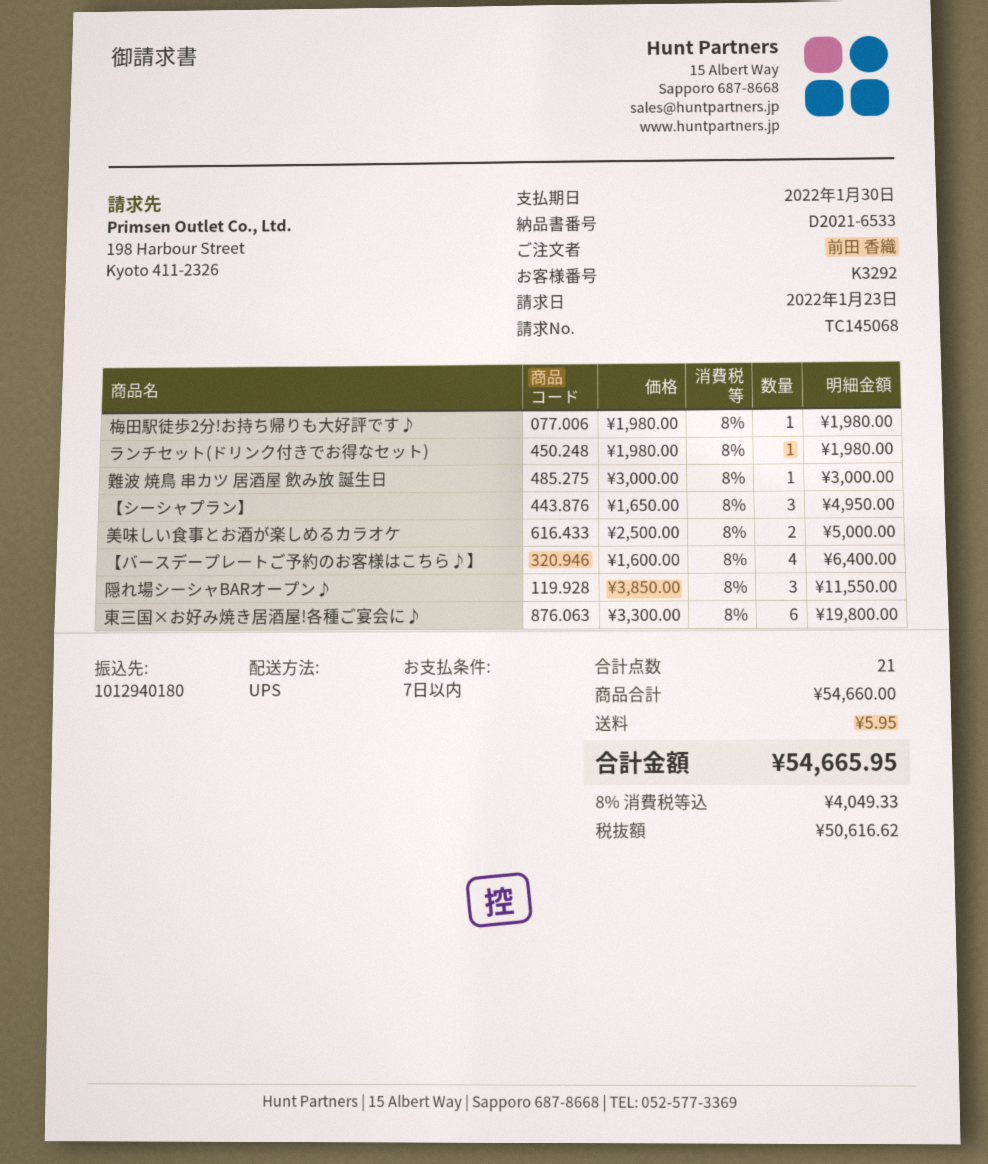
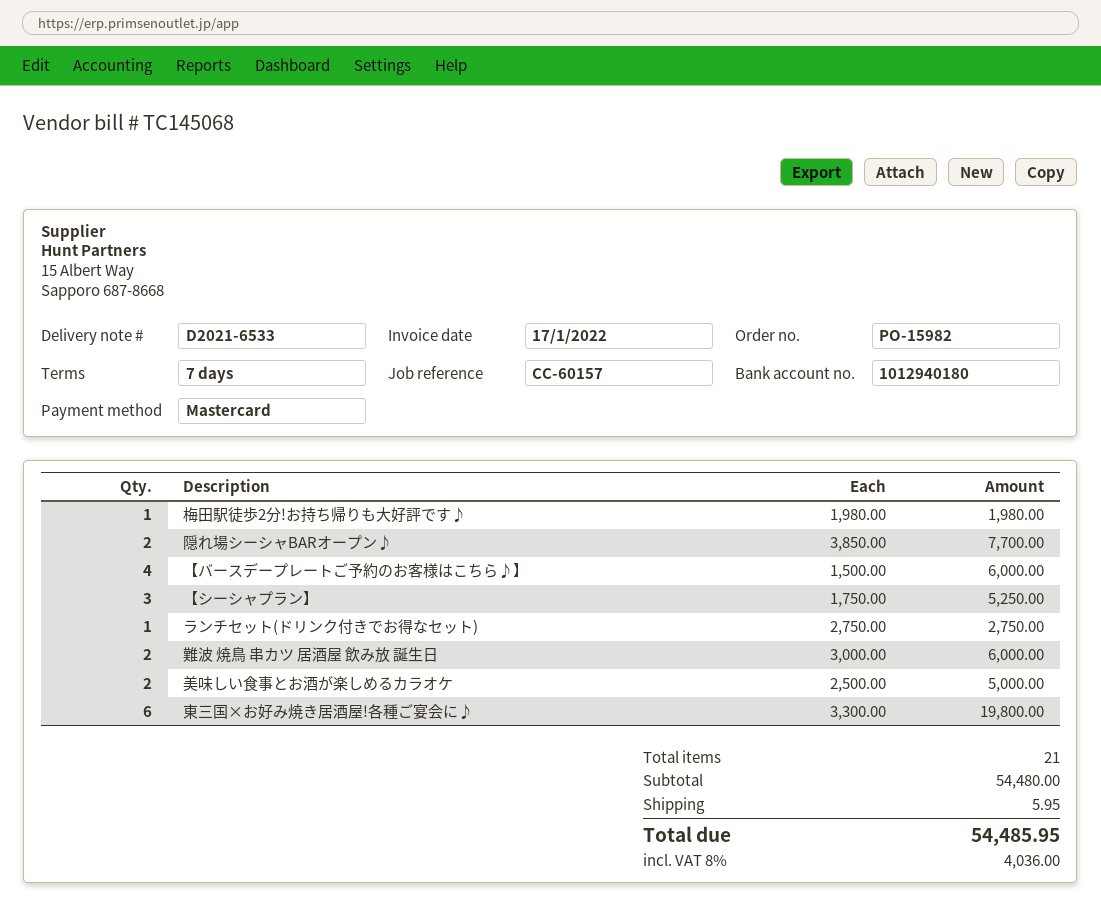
invoice date: 2022-01-23 -> 2022-01-17
ランチセット(ドリンク付きでお得なセット): 1 x 1980.00 = 1980.00 -> 1 x 2750.00 = 2750.00
難波 焼鳥 串カツ 居酒屋 飲み放 誕生日: 1 x 3000.00 = 3000.00 -> 2 x 3000.00 = 6000.00
【シーシャプラン】: 3 x 1650.00 = 4950.00 -> 3 x 1750.00 = 5250.00
【バースデープレートご予約のお客様はこちら♪】: 4 x 1600.00 = 6400.00 -> 4 x 1500.00 = 6000.00
隠れ場シーシャBARオープン♪: 3 x 3850.00 = 11550.00 -> 2 x 3850.00 = 7700.00
subtotal: 54660.00 -> 54480.00
tax: 8% = 4049.33 -> 8% = 4036.00
total: 54665.95 -> 54485.95

